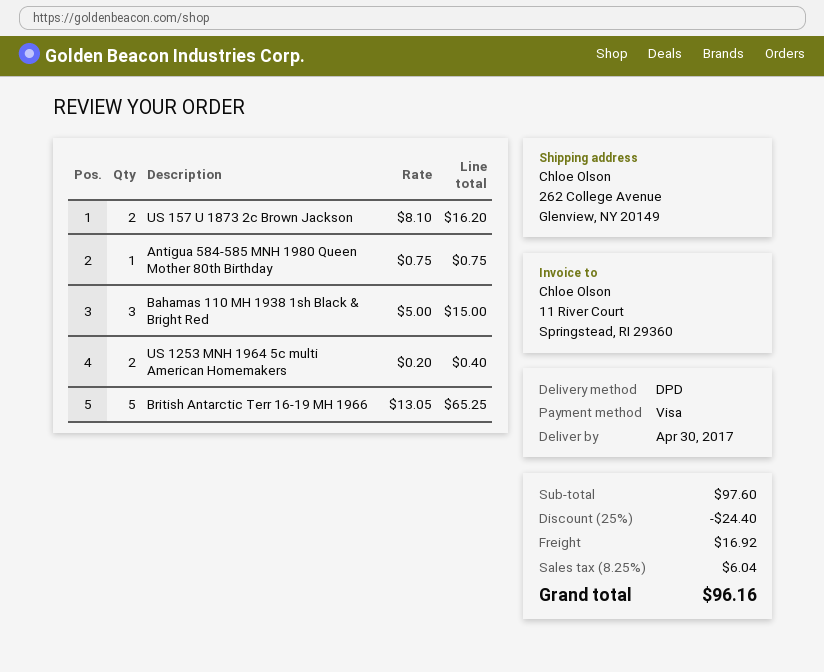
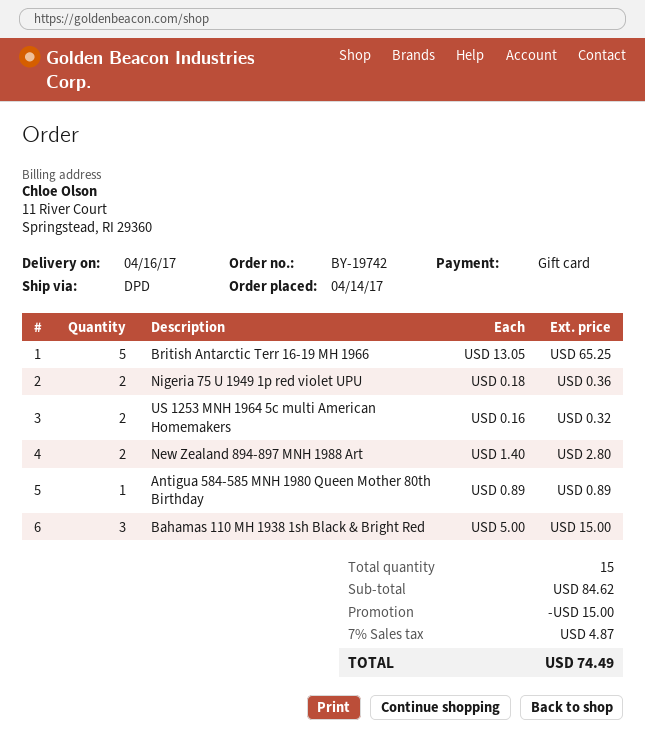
delivery date: 2017-04-30 -> 2017-04-16
payment method: Visa -> gift card
US 157 U 1873 2c Brown Jackson: 2 x 8.10 = 16.20 -> none
Antigua 584-585 MNH 1980 Queen Mother 80th Birthday: 1 x 0.75 = 0.75 -> 1 x 0.89 = 0.89
US 1253 MNH 1964 5c multi American Homemakers: 2 x 0.20 = 0.40 -> 2 x 0.16 = 0.32
Nigeria 75 U 1949 1p red violet UPU: none -> 2 x 0.18 = 0.36
New Zealand 894-897 MNH 1988 Art: none -> 2 x 1.40 = 2.80
subtotal: 97.60 -> 84.62
discount: 24.40 -> 15.00
shipping: 16.92 -> none
tax: 8.25% = 6.04 -> 7% = 4.87
total: 96.16 -> 74.49

